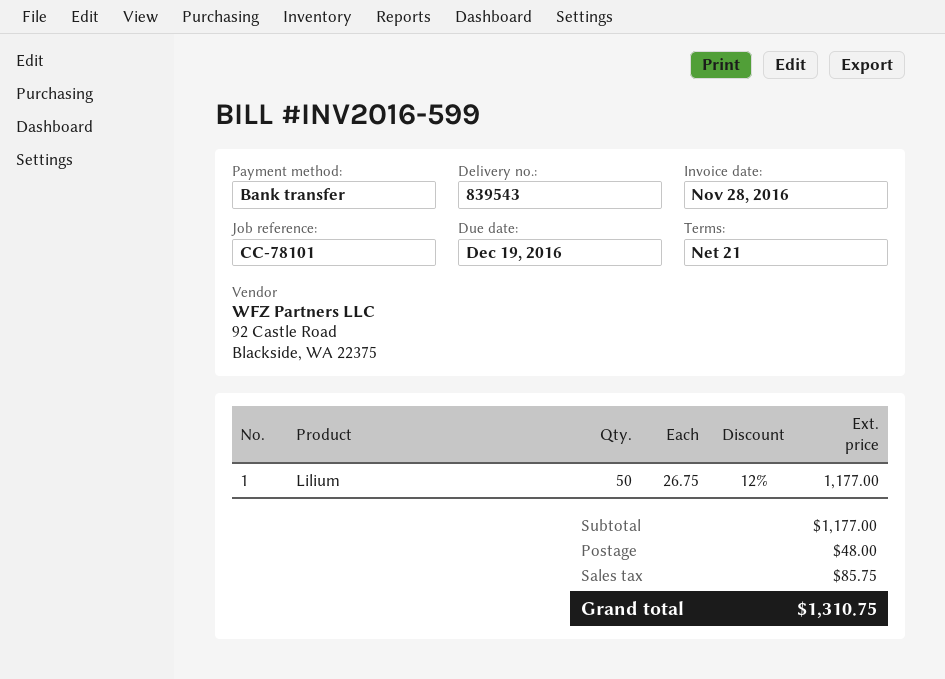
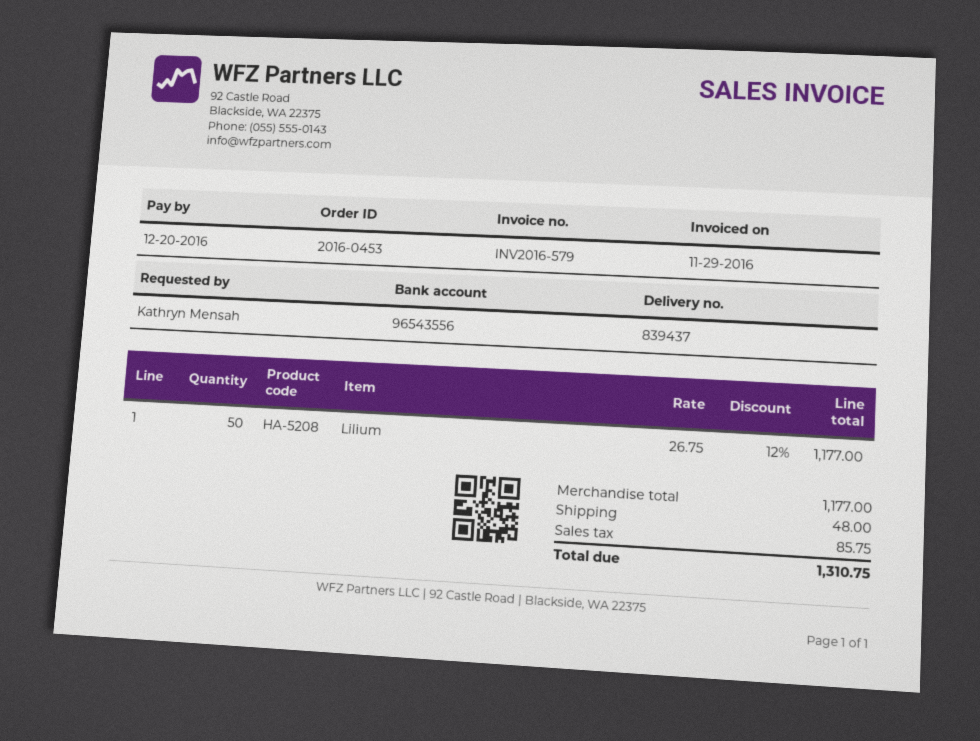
delivery note number: 839543 -> 839437
invoice number: INV2016-599 -> INV2016-579
invoice date: 2016-11-28 -> 2016-11-29
due date: 2016-12-19 -> 2016-12-20

